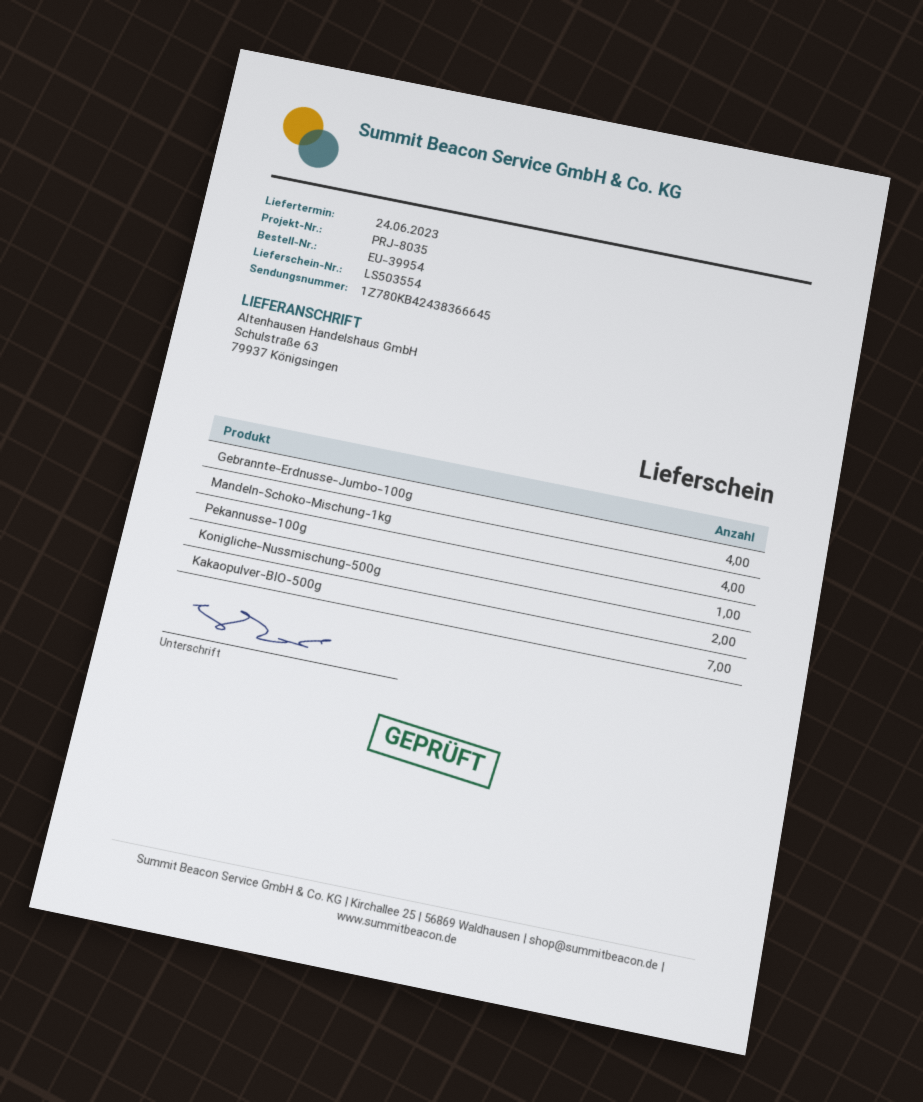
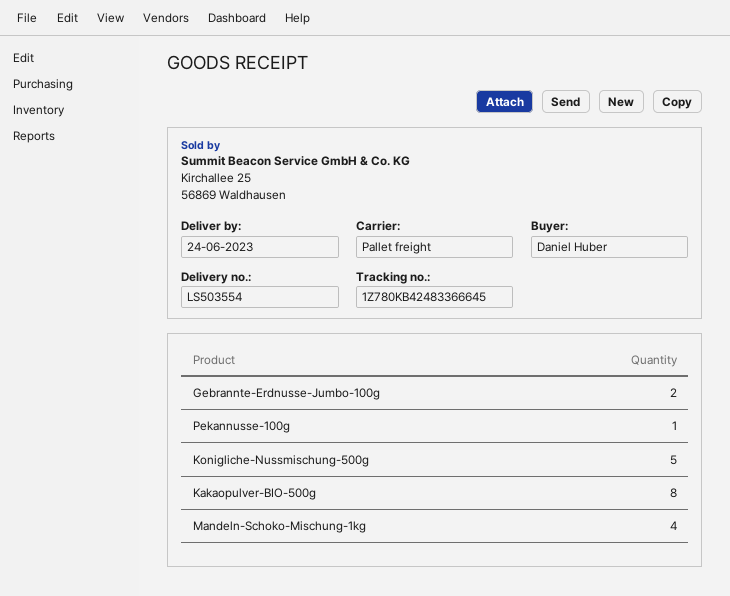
tracking number: 1Z780KB42438366645 -> 1Z780KB42483366645
Gebrannte-Erdnusse-Jumbo-100g: 4 -> 2
Konigliche-Nussmischung-500g: 2 -> 5
Kakaopulver-BIO-500g: 7 -> 8

